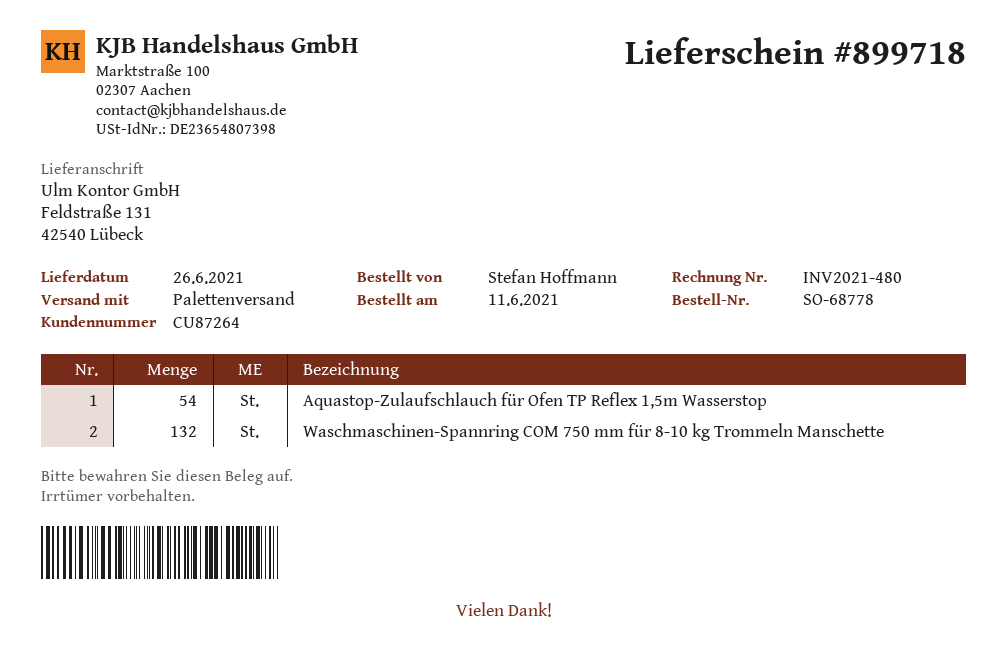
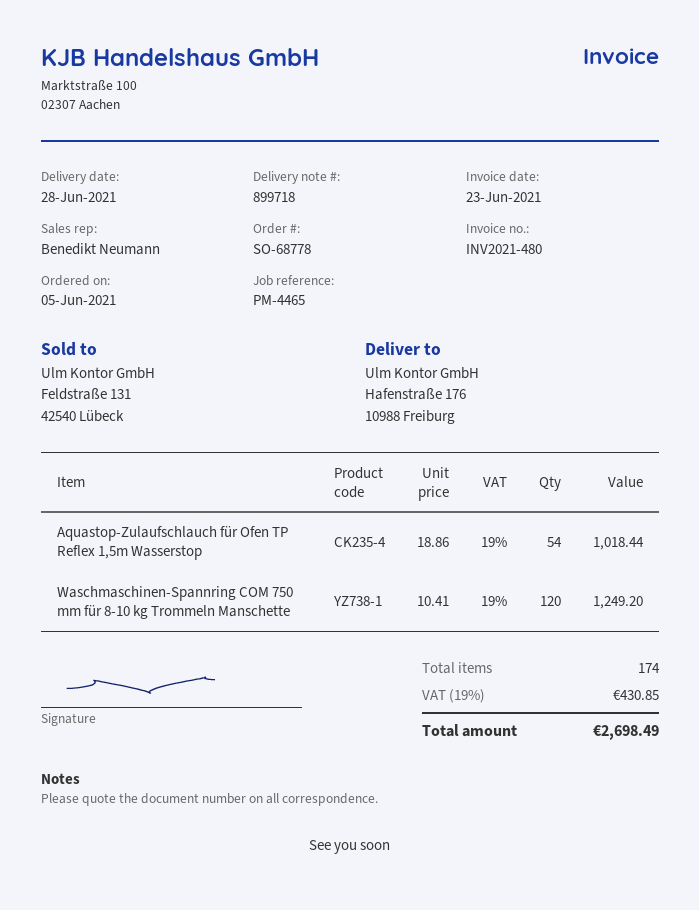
order date: 2021-06-11 -> 2021-06-05
delivery date: 2021-06-26 -> 2021-06-28
ship to: Feldstraße 131, 42540 Lübeck -> Hafenstraße 176, 10988 Freiburg
Waschmaschinen-Spannring COM 750 mm für 8-10 kg Trommeln Manschette: 132 -> 120

